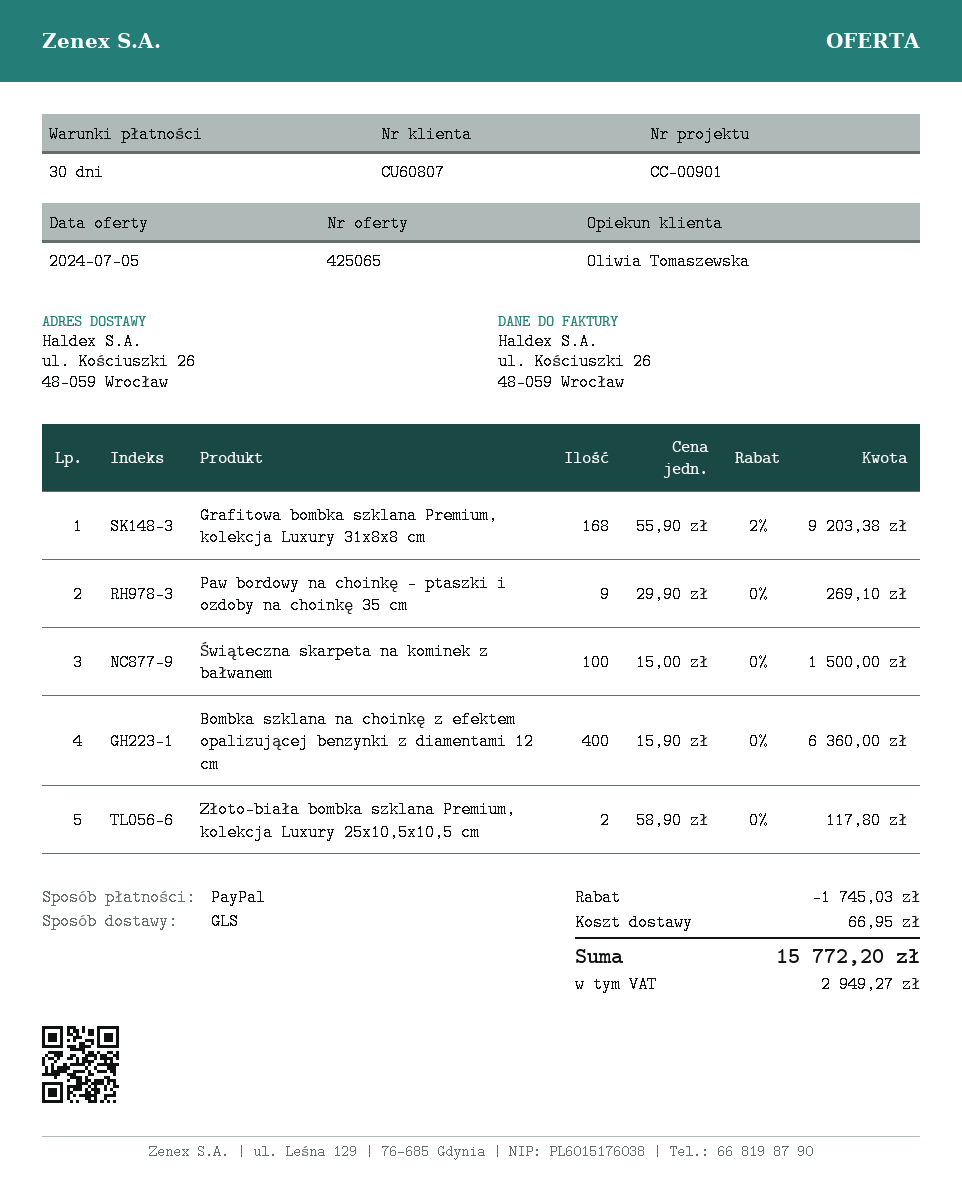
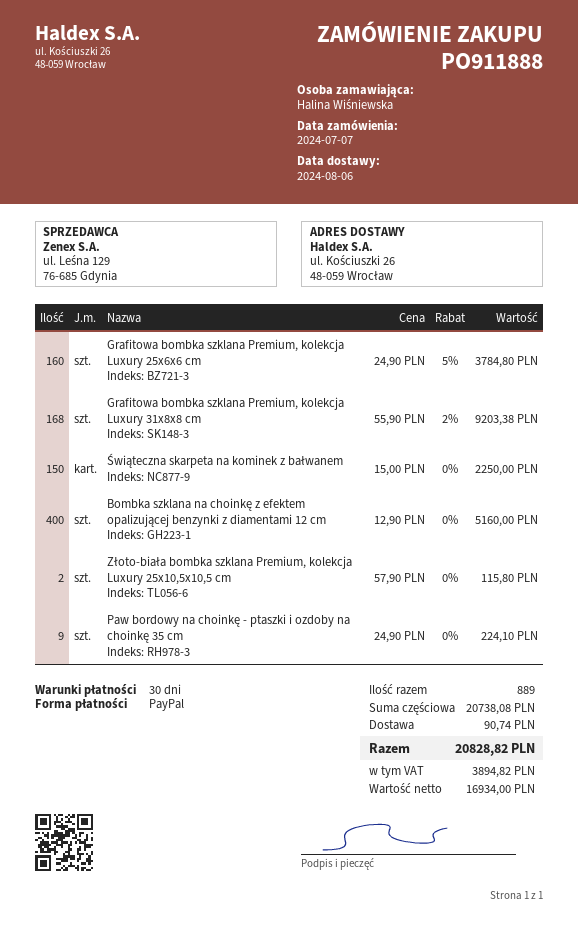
Paw bordowy na choinkę - ptaszki i ozdoby na choinkę 35 cm: 9 x 29.90 = 269.10 -> 9 x 24.90 = 224.10
Świąteczna skarpeta na kominek z bałwanem: 100 x 15.00 = 1500.00 -> 150 x 15.00 = 2250.00
Bombka szklana na choinkę z efektem opalizującej benzynki z diamentami 12 cm: 400 x 15.90 = 6360.00 -> 400 x 12.90 = 5160.00
Złoto-biała bombka szklana Premium, kolekcja Luxury 25x10,5x10,5 cm: 2 x 58.90 = 117.80 -> 2 x 57.90 = 115.80
Grafitowa bombka szklana Premium, kolekcja Luxury 25x6x6 cm: none -> 160 x 24.90 - 5% = 3784.80
discount: 1745.03 -> none
shipping: 66.95 -> 90.74
tax: 2949.27 -> 3894.82
total: 15772.20 -> 20828.82

